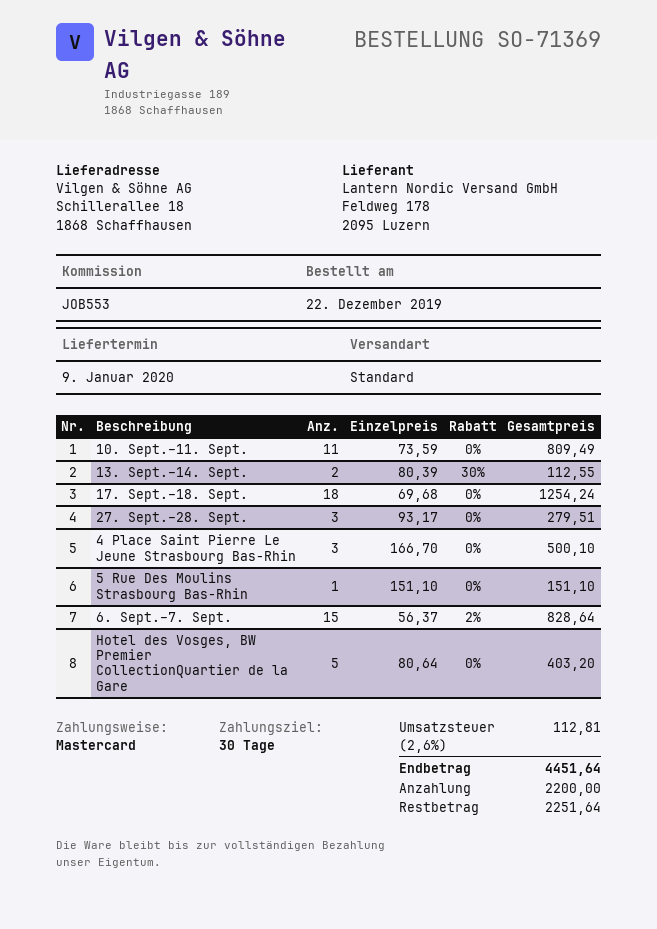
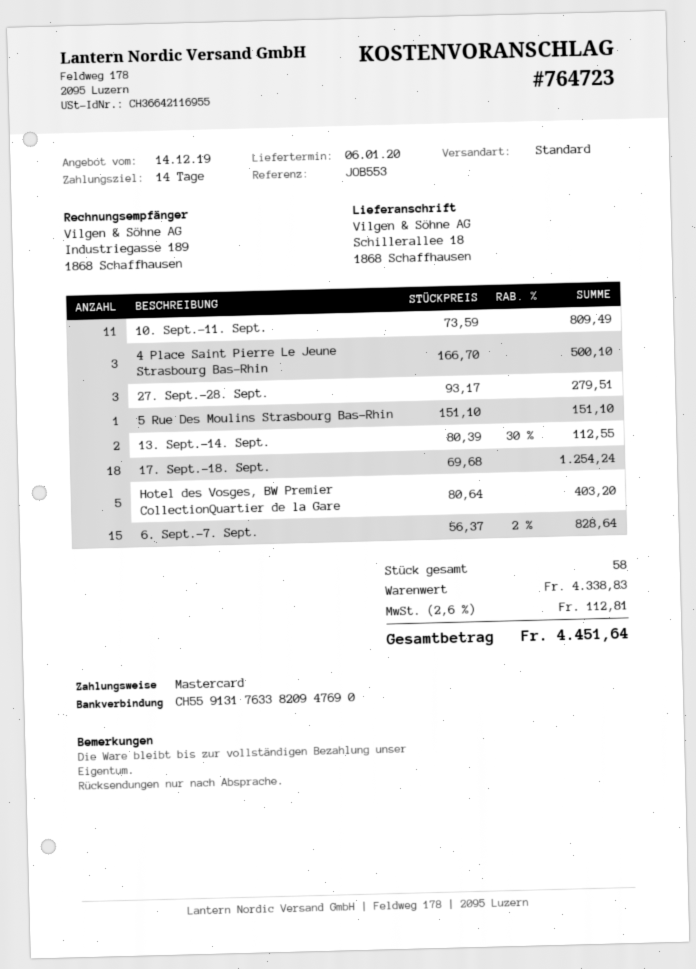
delivery date: 2020-01-09 -> 2020-01-06
payment terms: 30 days -> 14 days

